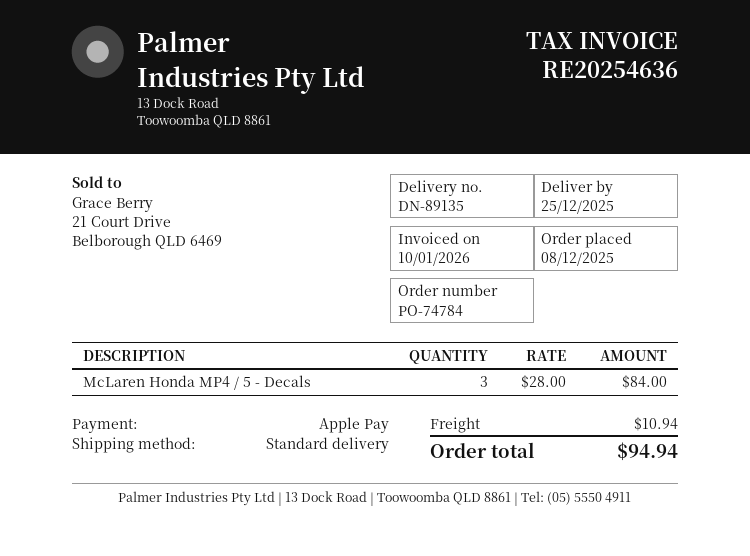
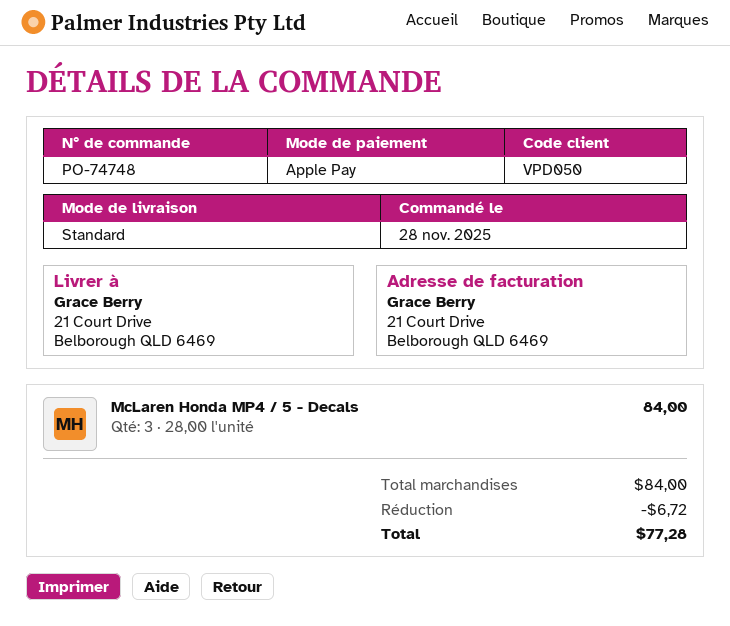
order number: PO-74784 -> PO-74748
order date: 2025-12-08 -> 2025-11-28
discount: none -> 6.72
shipping: 10.94 -> none
total: 94.94 -> 77.28

